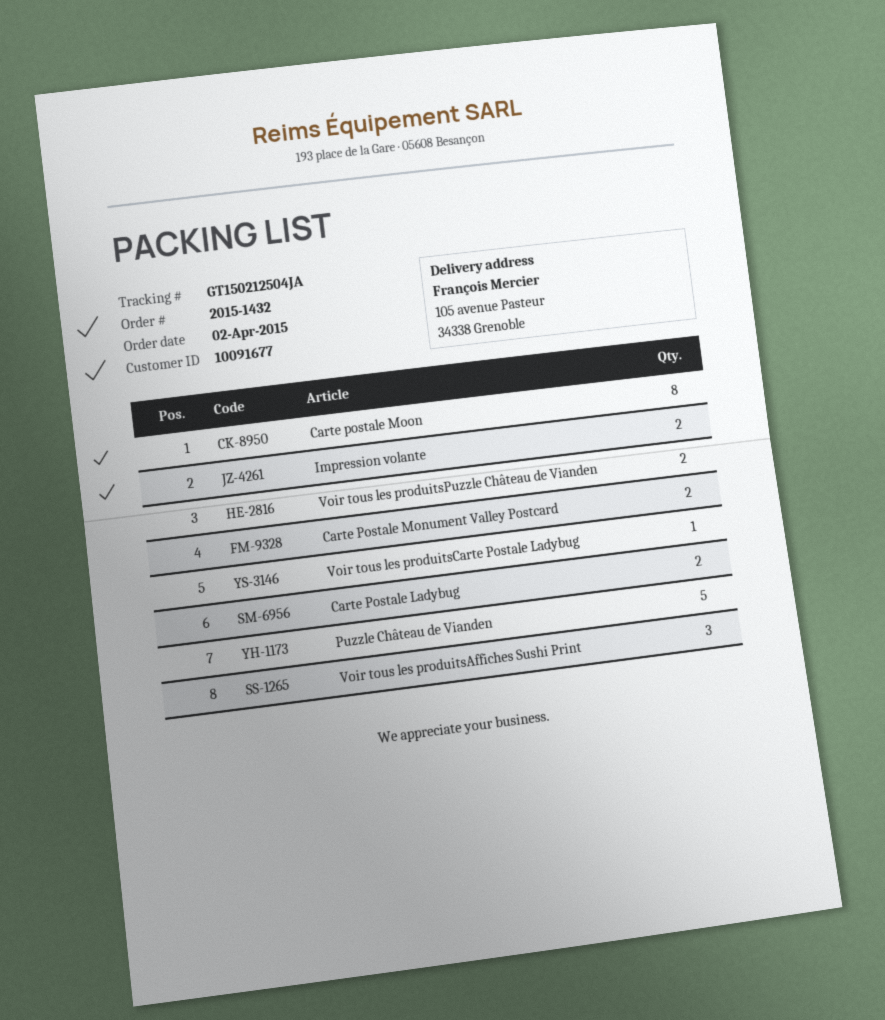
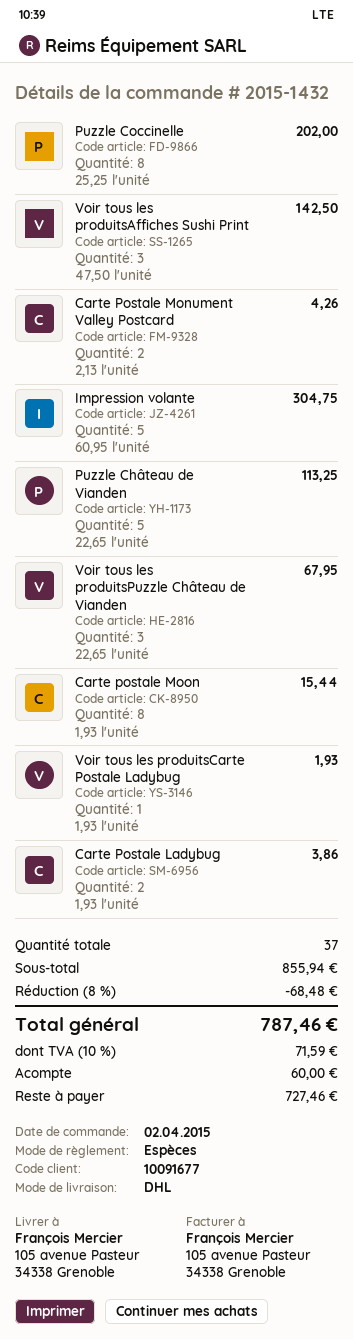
Impression volante: 2 -> 5
Voir tous les produitsPuzzle Château de Vianden: 2 -> 3
Puzzle Coccinelle: none -> 8

